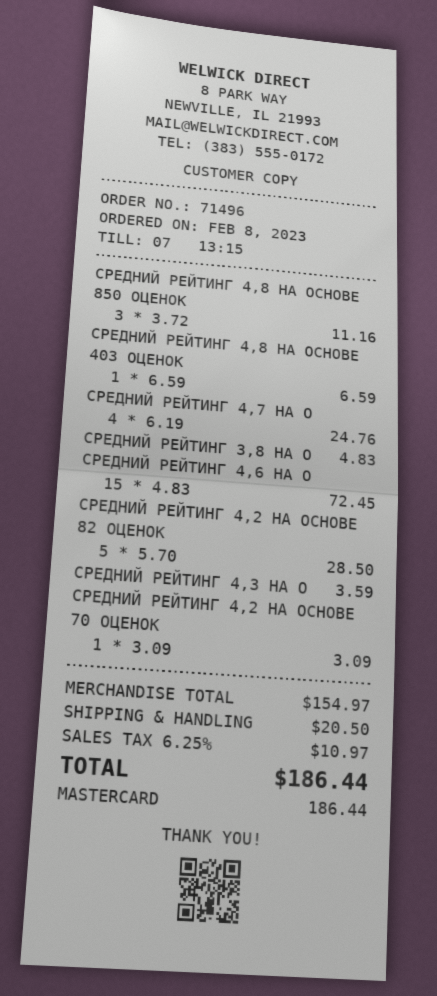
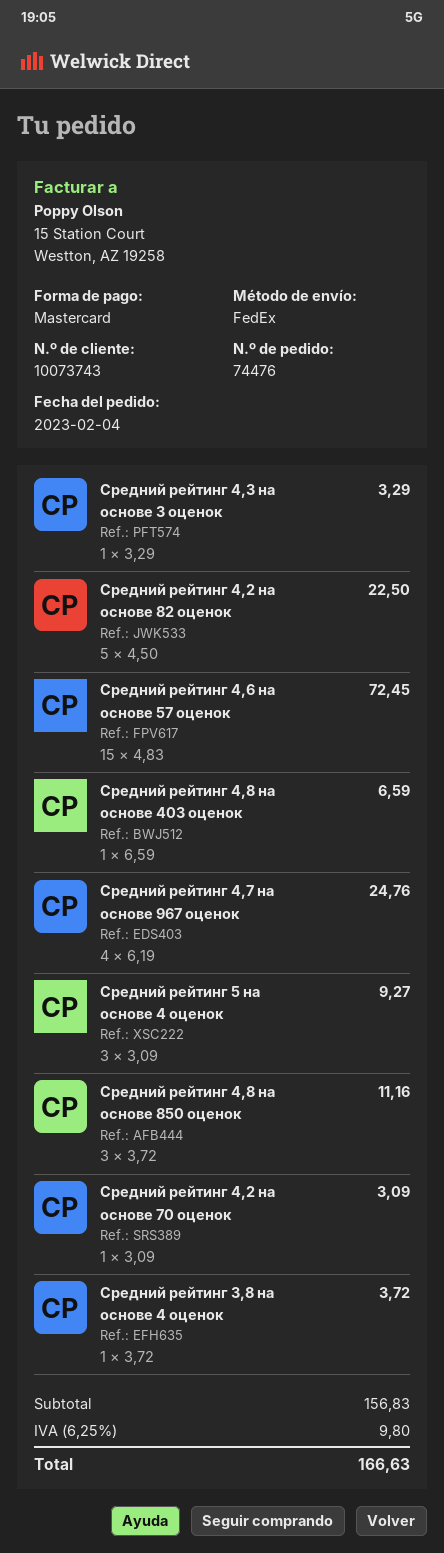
order number: 71496 -> 74476
order date: 2023-02-08 -> 2023-02-04
СРЕДНИЙ РЕЙТИНГ 3,8 НА О: 1 x 4.83 = 4.83 -> 1 x 3.72 = 3.72
СРЕДНИЙ РЕЙТИНГ 4,2 НА ОСНОВЕ 82 ОЦЕНОК: 5 x 5.70 = 28.50 -> 5 x 4.50 = 22.50
СРЕДНИЙ РЕЙТИНГ 4,3 НА О: 1 x 3.59 = 3.59 -> 1 x 3.29 = 3.29
Средний рейтинг 5 на основе 4 оценок: none -> 3 x 3.09 = 9.27
subtotal: 154.97 -> 156.83
shipping: 20.50 -> none
tax: 6.25% = 10.97 -> 6.25% = 9.80
total: 186.44 -> 166.63

